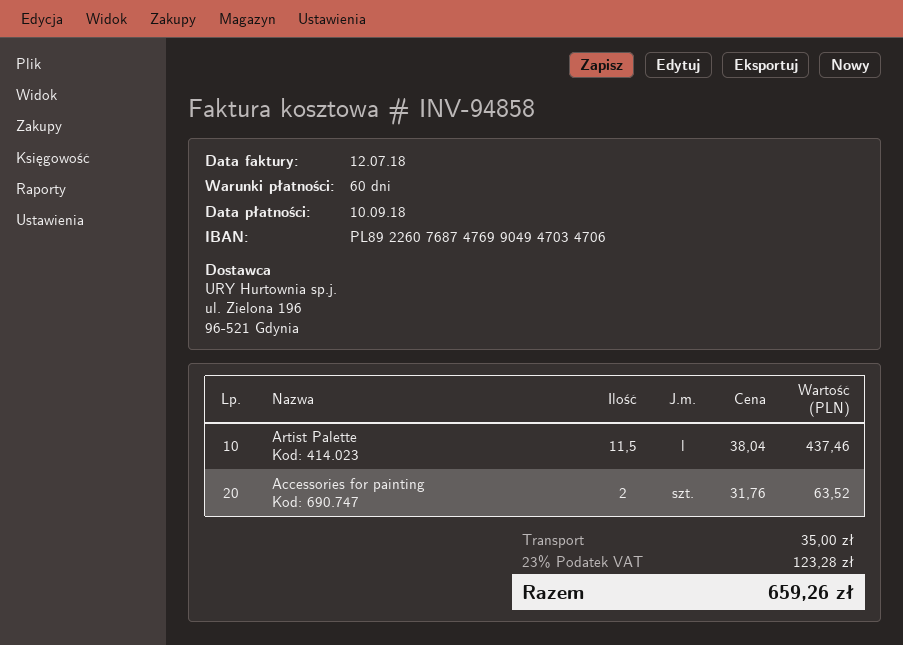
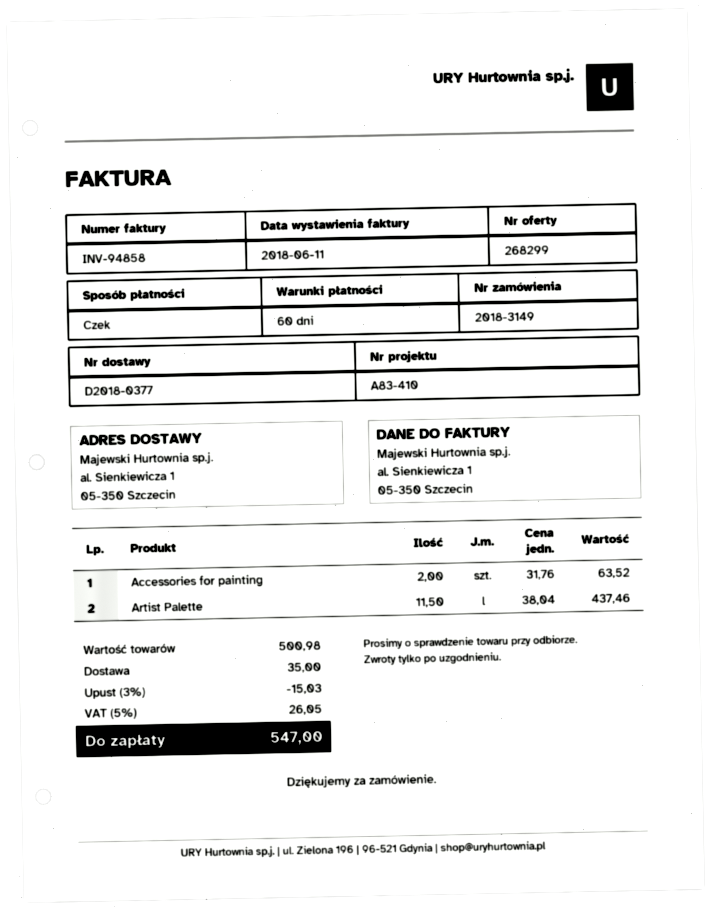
invoice date: 2018-07-12 -> 2018-06-11
discount: none -> 3% = 15.03
tax: 23% = 123.28 -> 5% = 26.05
total: 659.26 -> 547.00

